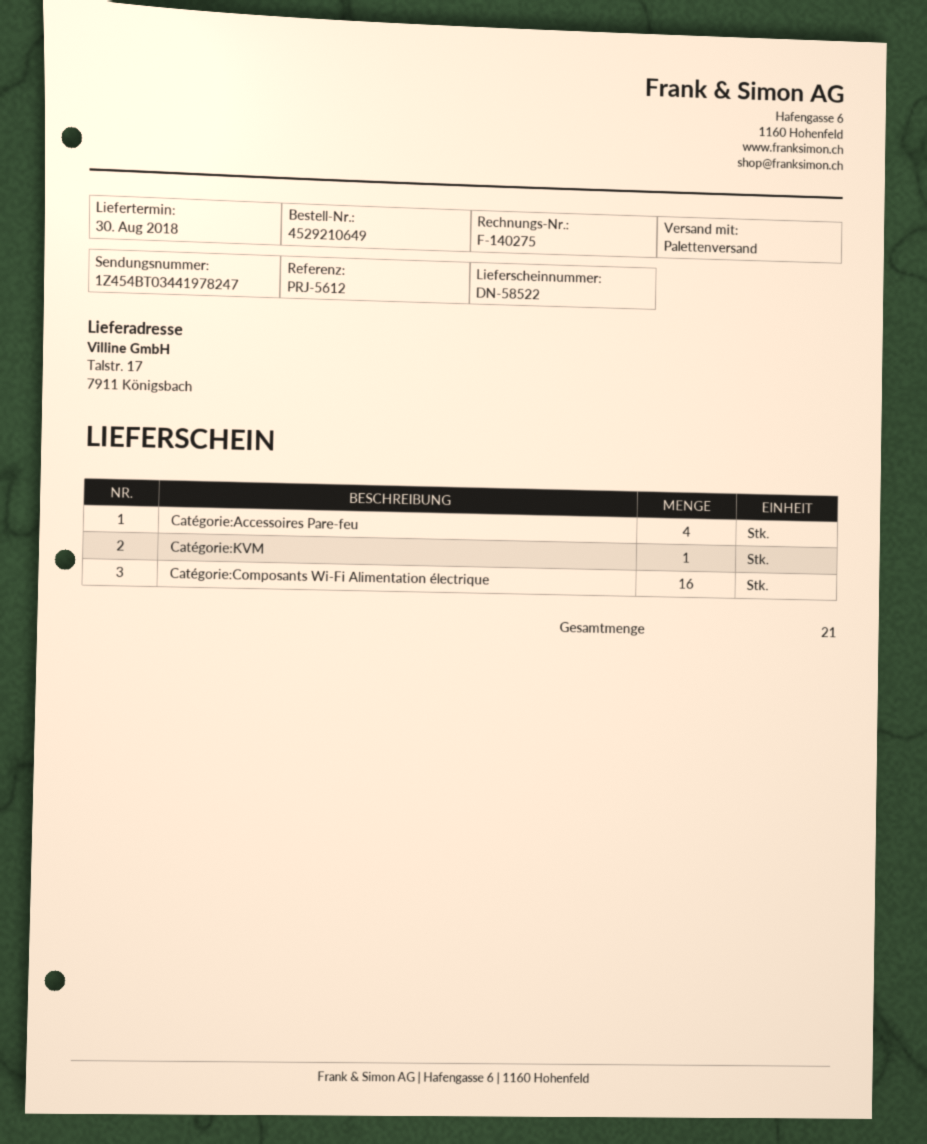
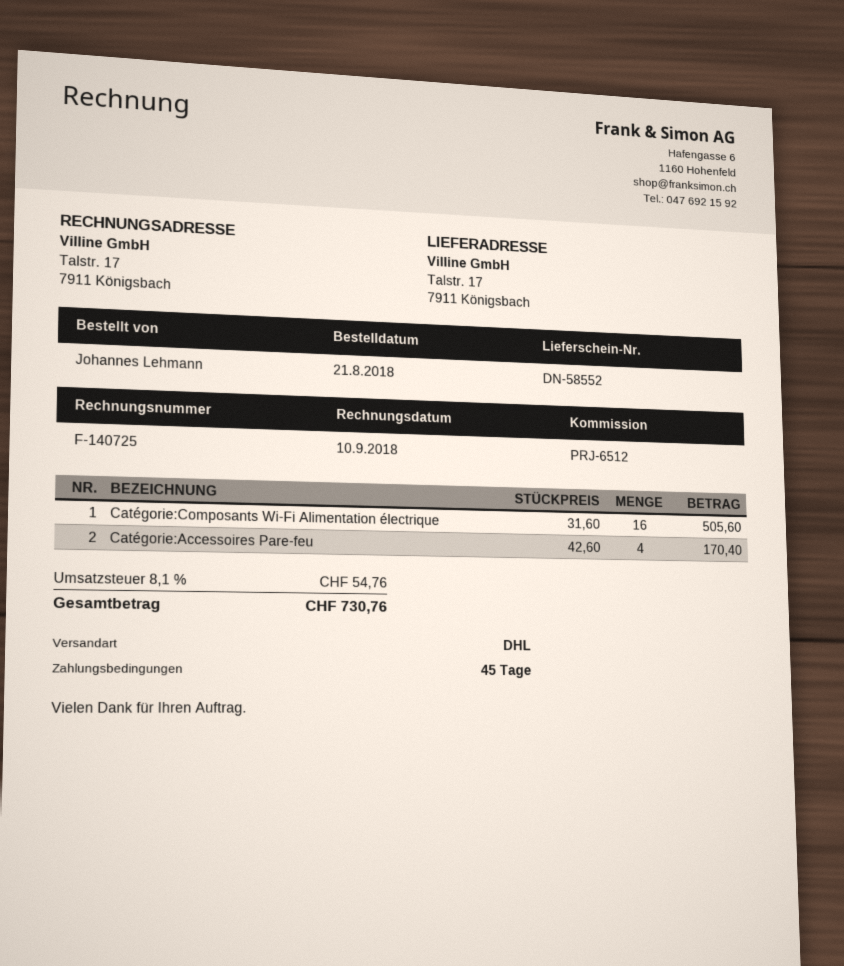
delivery note number: DN-58522 -> DN-58552
invoice number: F-140275 -> F-140725
reference: PRJ-5612 -> PRJ-6512
shipping method: pallet freight -> DHL
Catégorie:KVM: 1 -> none

